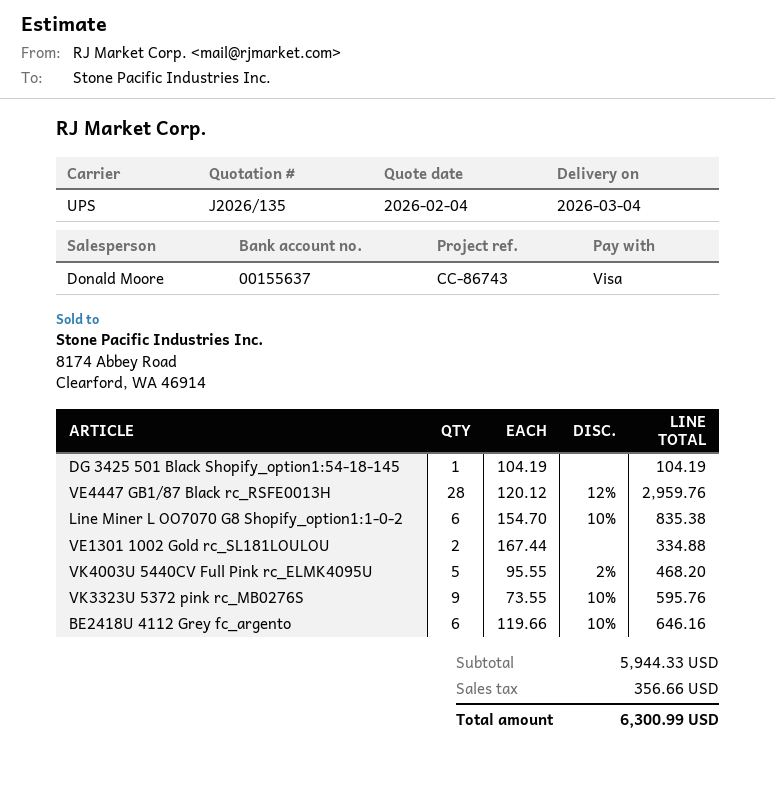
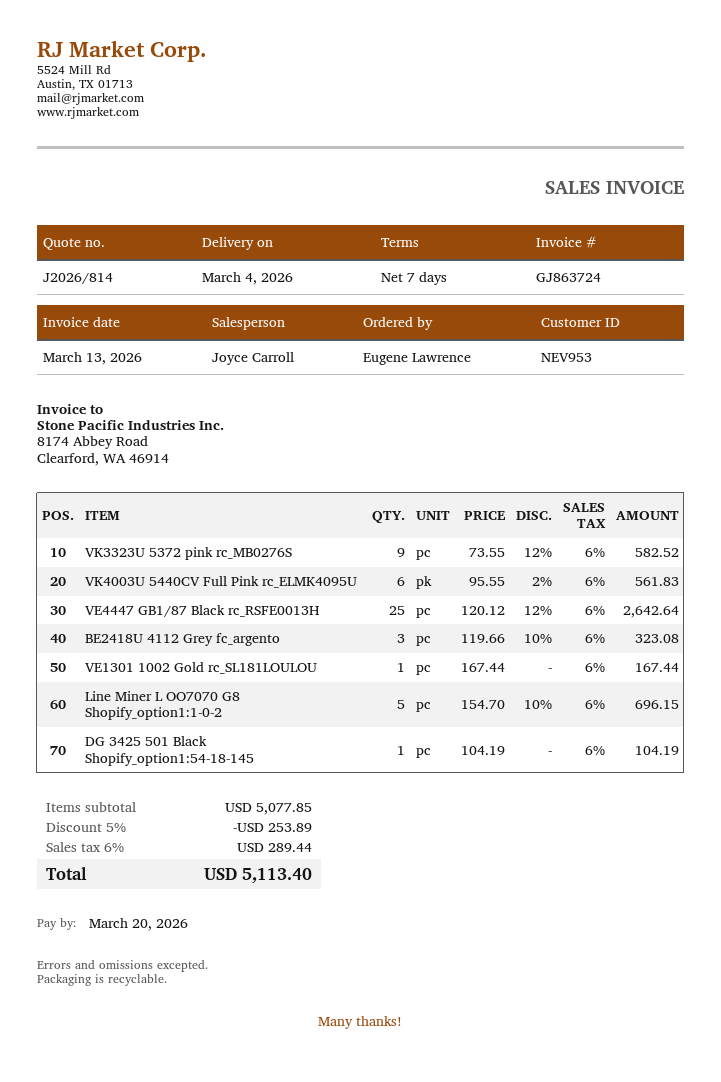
quote number: J2026/135 -> J2026/814
sales rep: Donald Moore -> Joyce Carroll
VE4447 GB1/87 Black rc_RSFE0013H: 28 x 120.12 - 12% = 2959.76 -> 25 x 120.12 - 12% = 2642.64
Line Miner L OO7070 G8 Shopify_option1:1-0-2: 6 x 154.70 - 10% = 835.38 -> 5 x 154.70 - 10% = 696.15
VE1301 1002 Gold rc_SL181LOULOU: 2 x 167.44 = 334.88 -> 1 x 167.44 = 167.44
VK4003U 5440CV Full Pink rc_ELMK4095U: 5 x 95.55 - 2% = 468.20 -> 6 x 95.55 - 2% = 561.83
VK3323U 5372 pink rc_MB0276S: 9 x 73.55 - 10% = 595.76 -> 9 x 73.55 - 12% = 582.52
BE2418U 4112 Grey fc_argento: 6 x 119.66 - 10% = 646.16 -> 3 x 119.66 - 10% = 323.08
subtotal: 5944.33 -> 5077.85
discount: none -> 5% = 253.89
tax: 356.66 -> 289.44
total: 6300.99 -> 5113.40

